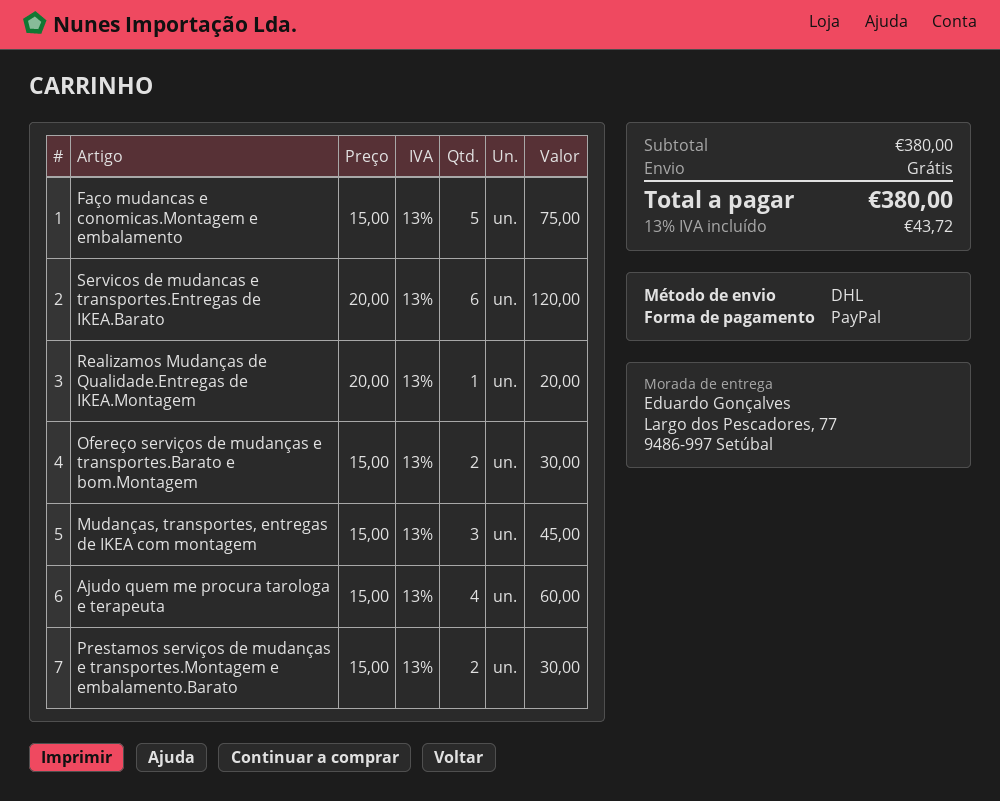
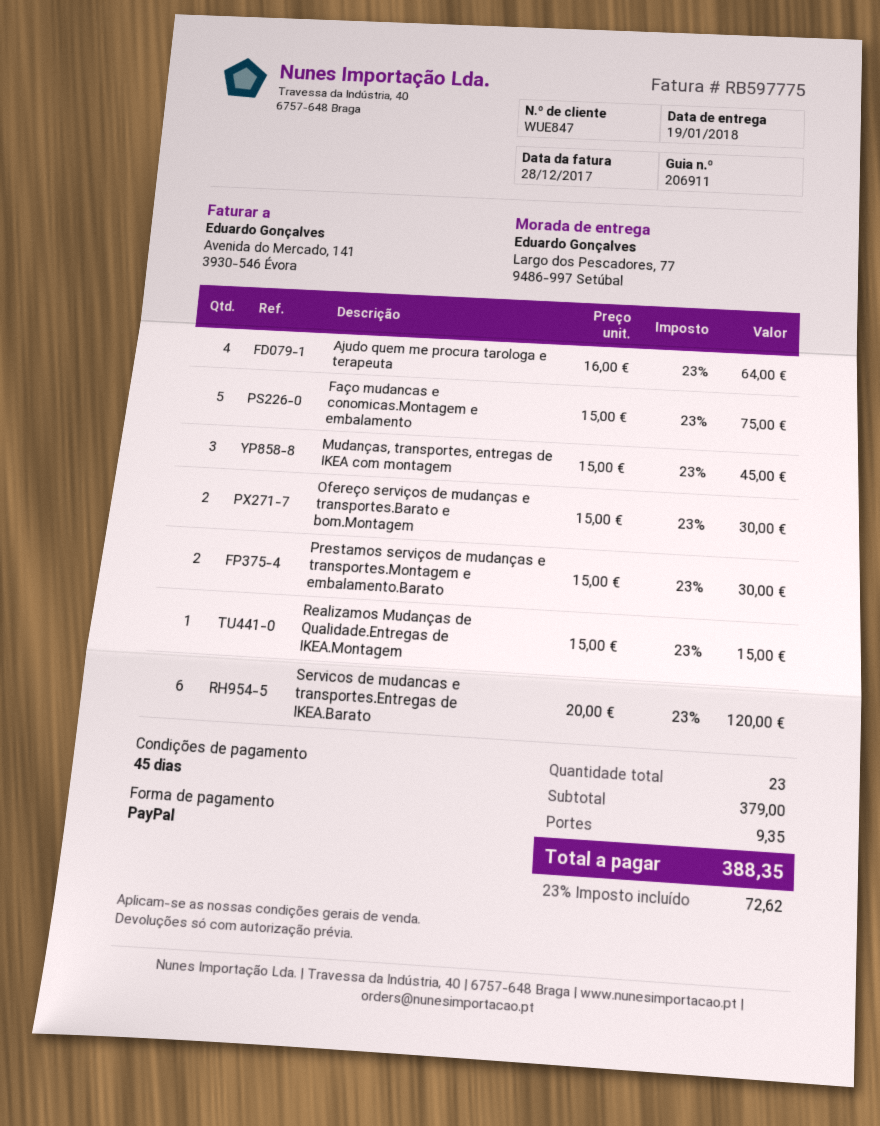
Realizamos Mudanças de Qualidade.Entregas de IKEA.Montagem: 1 x 20.00 = 20.00 -> 1 x 15.00 = 15.00
Ajudo quem me procura tarologa e terapeuta: 4 x 15.00 = 60.00 -> 4 x 16.00 = 64.00
subtotal: 380.00 -> 379.00
shipping: 0.00 -> 9.35
tax: 13% = 43.72 -> 23% = 72.62
total: 380.00 -> 388.35

